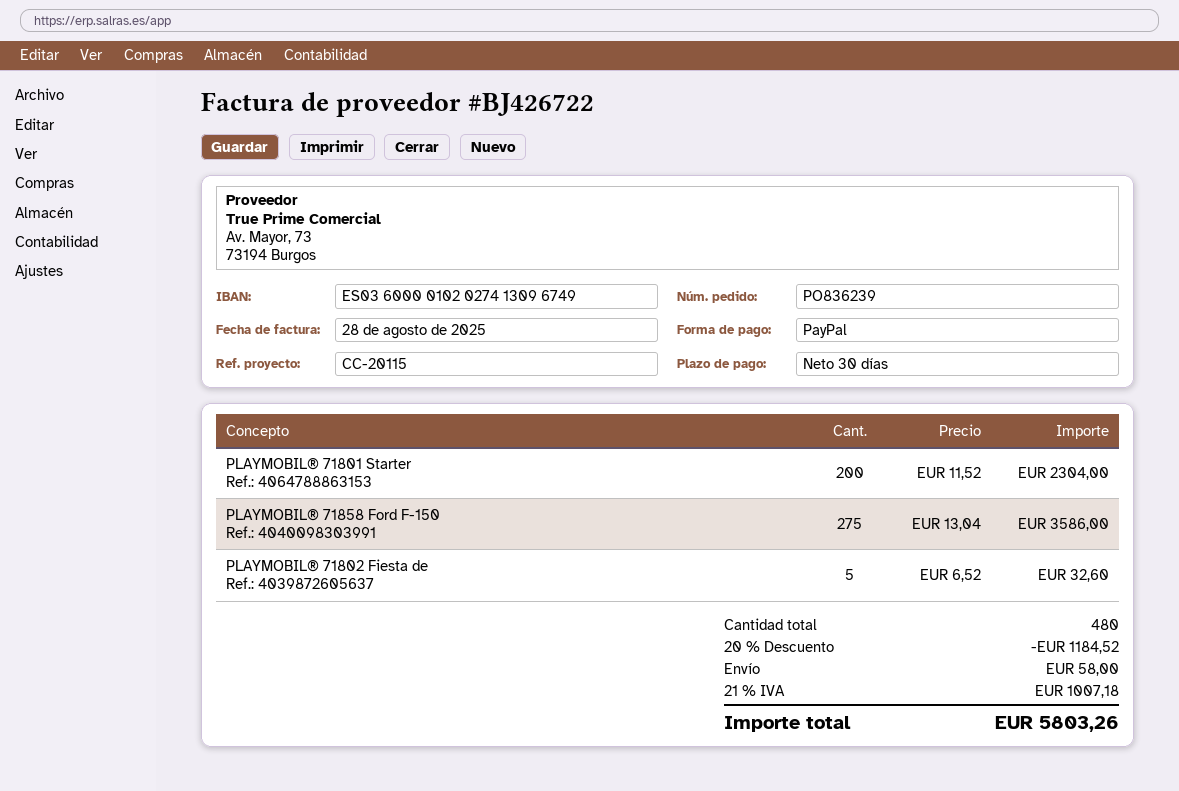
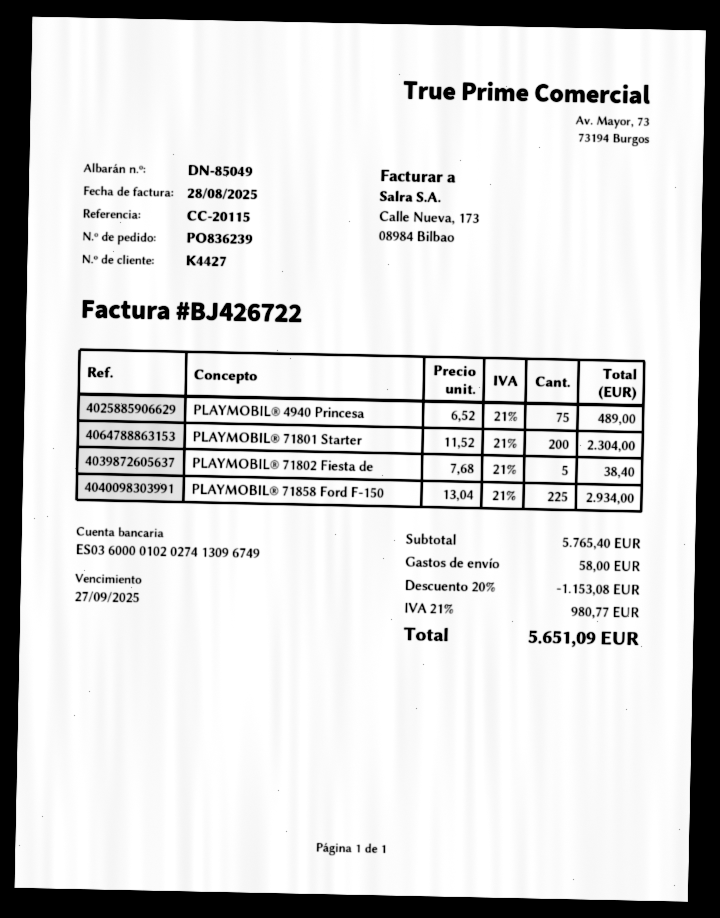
PLAYMOBIL® 71858 Ford F-150: 275 x 13.04 = 3586.00 -> 225 x 13.04 = 2934.00
PLAYMOBIL® 71802 Fiesta de: 5 x 6.52 = 32.60 -> 5 x 7.68 = 38.40
PLAYMOBIL® 4940 Princesa: none -> 75 x 6.52 = 489.00
discount: 20% = 1184.52 -> 20% = 1153.08
tax: 21% = 1007.18 -> 21% = 980.77
total: 5803.26 -> 5651.09

